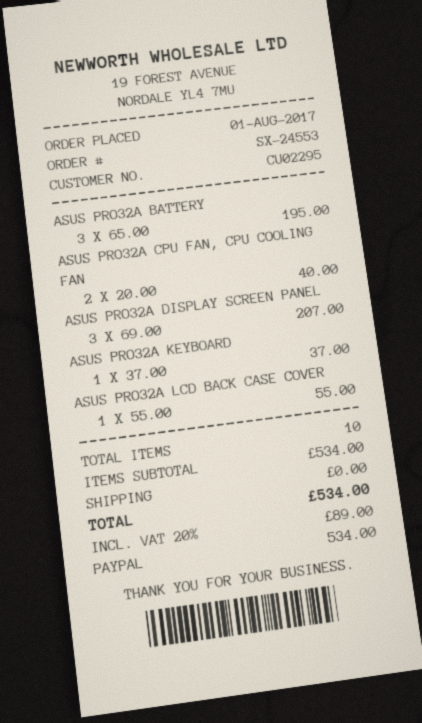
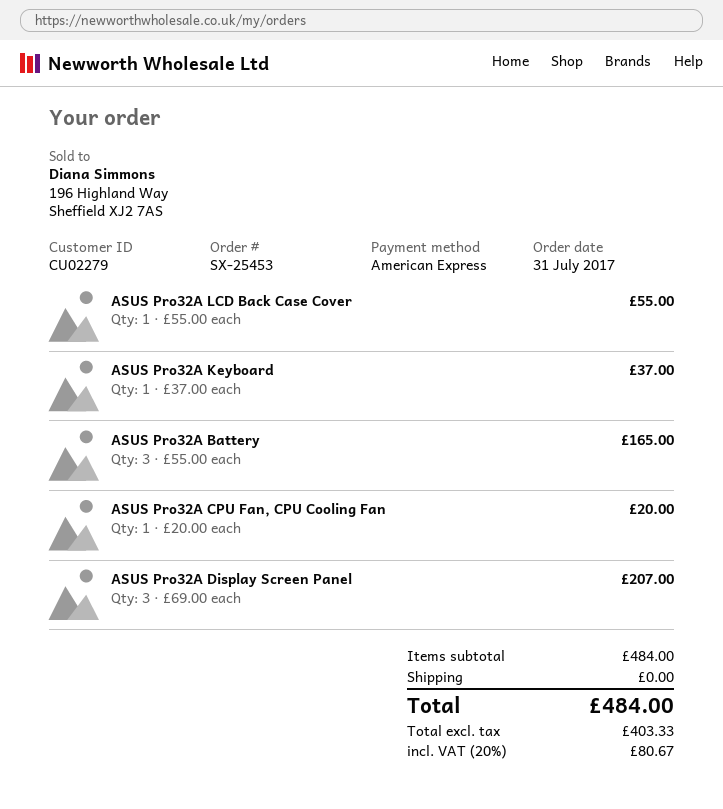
order number: SX-24553 -> SX-25453
order date: 2017-08-01 -> 2017-07-31
customer number: CU02295 -> CU02279
payment method: PayPal -> American Express
ASUS PRO32A BATTERY: 3 x 65.00 = 195.00 -> 3 x 55.00 = 165.00
ASUS PRO32A CPU FAN, CPU COOLING FAN: 2 x 20.00 = 40.00 -> 1 x 20.00 = 20.00
subtotal: 534.00 -> 484.00
tax: 20% = 89.00 -> 20% = 80.67
total: 534.00 -> 484.00

